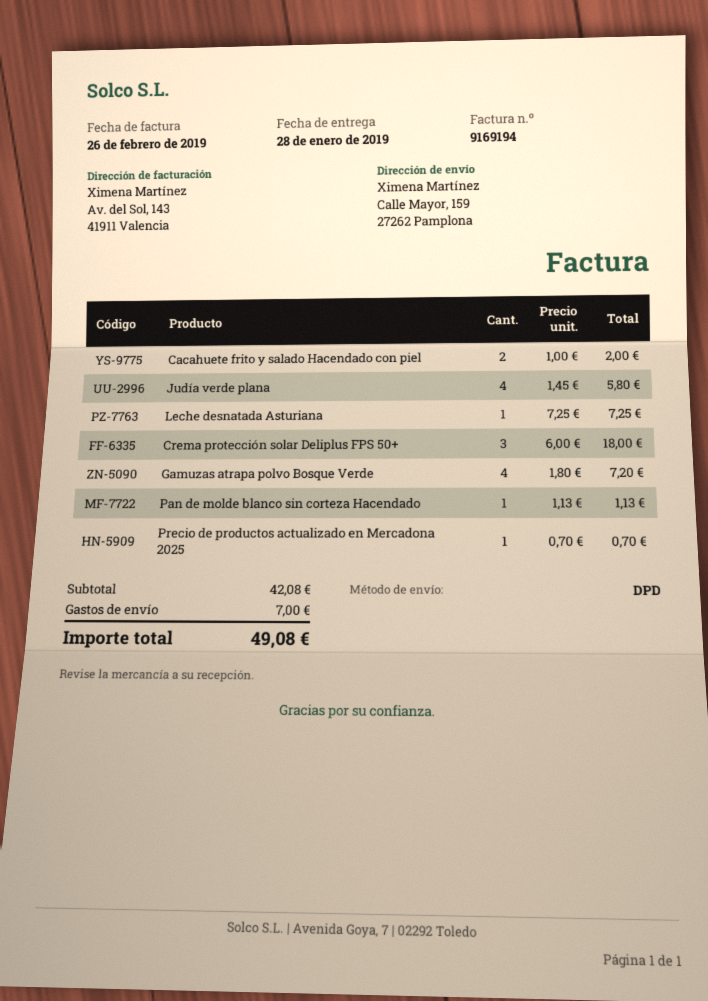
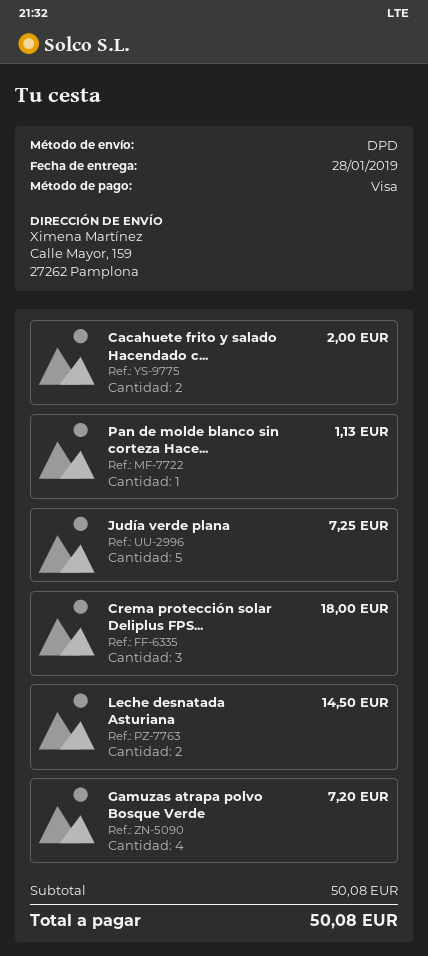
Judía verde plana: 4 for 5.80 -> 5 for 7.25
Leche desnatada Asturiana: 1 for 7.25 -> 2 for 14.50
Precio de productos actualizado en Mercadona 2025: 1 for 0.70 -> none
subtotal: 42.08 -> 50.08
shipping: 7.00 -> none
total: 49.08 -> 50.08

